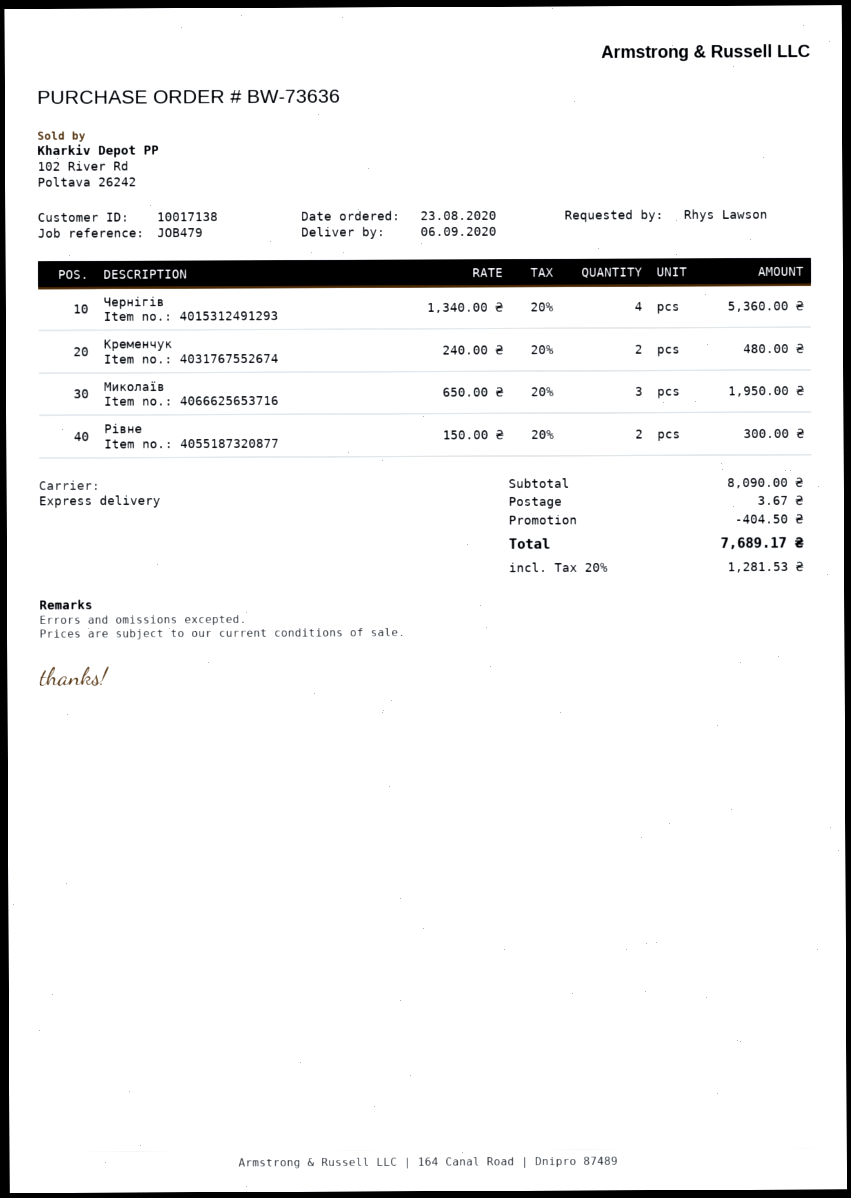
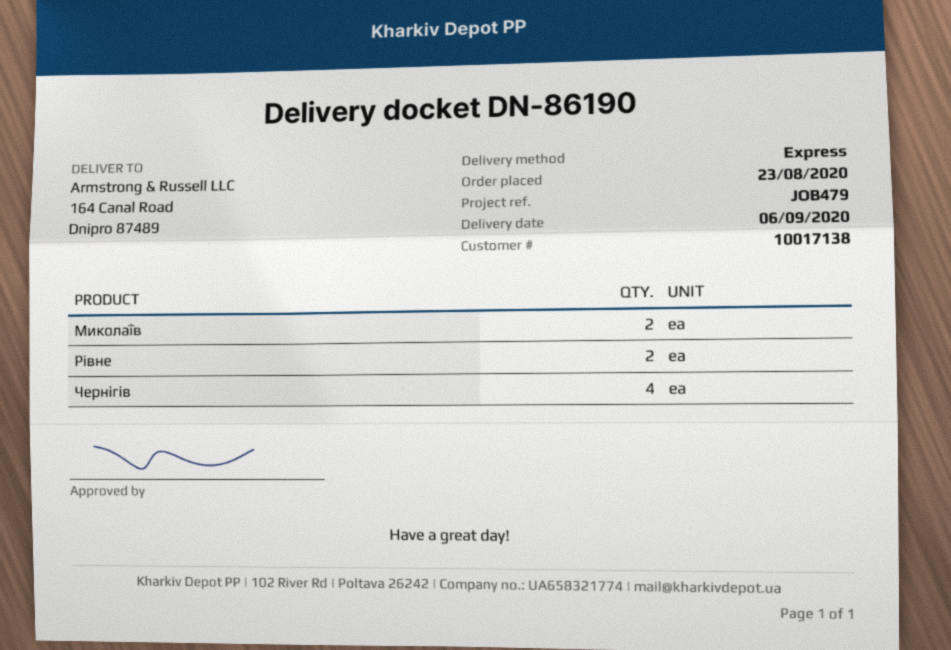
Кременчук: 2 -> none
Миколаїв: 3 -> 2

